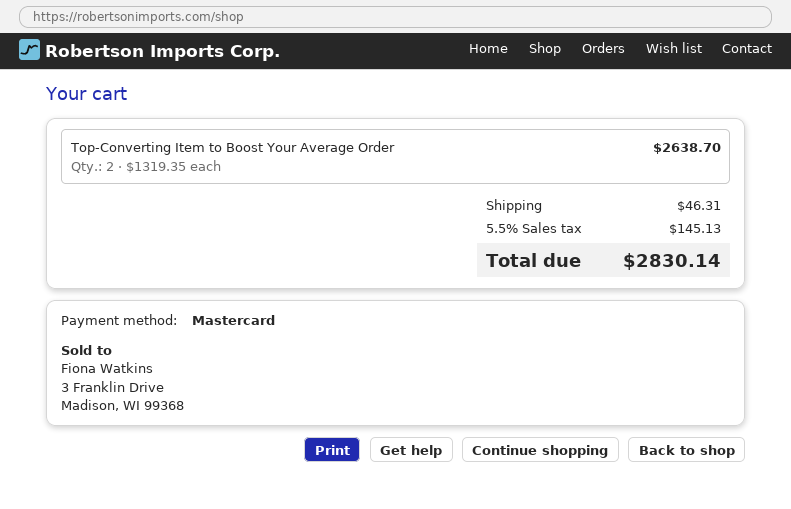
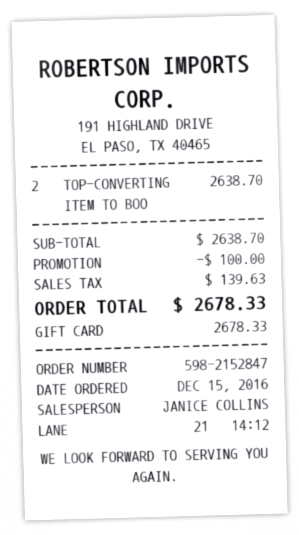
payment method: Mastercard -> gift card
discount: none -> 100.00
shipping: 46.31 -> none
tax: 145.13 -> 139.63
total: 2830.14 -> 2678.33

